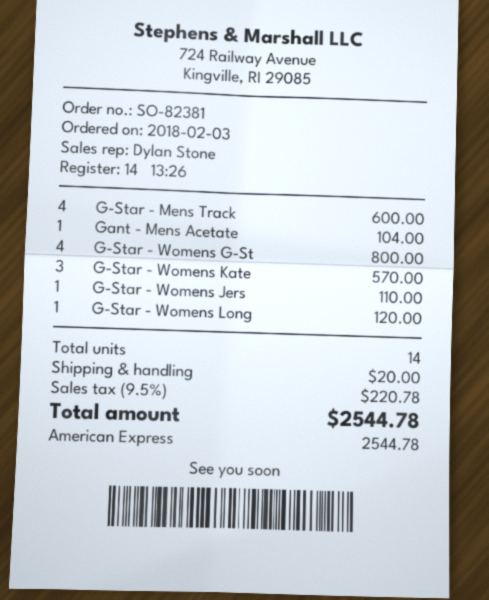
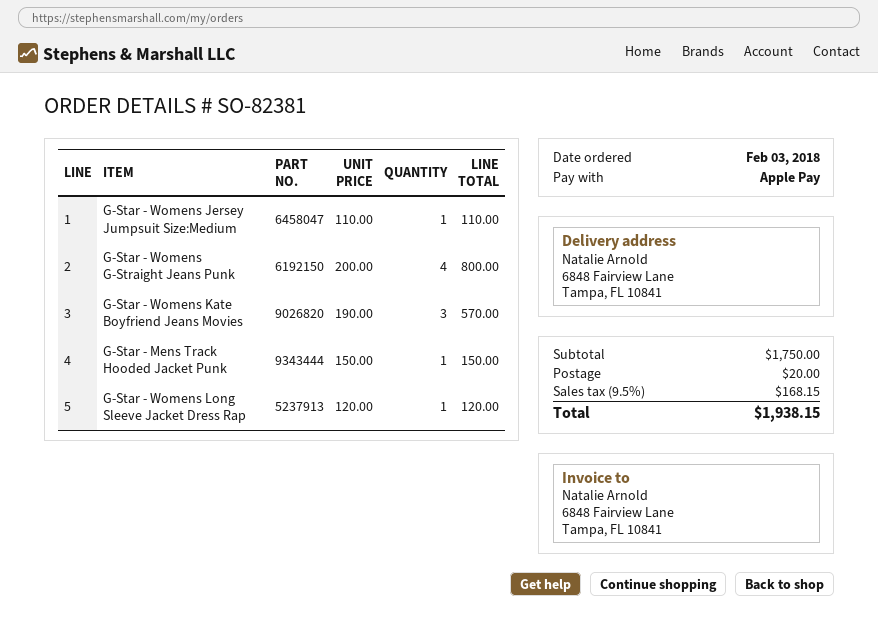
payment method: American Express -> Apple Pay
G-Star - Mens Track: 4 for 600.00 -> 1 for 150.00
Gant - Mens Acetate: 1 for 104.00 -> none
tax: 9.5% = 220.78 -> 9.5% = 168.15
total: 2544.78 -> 1938.15

